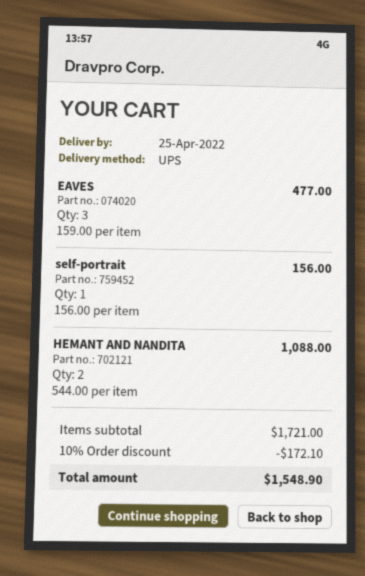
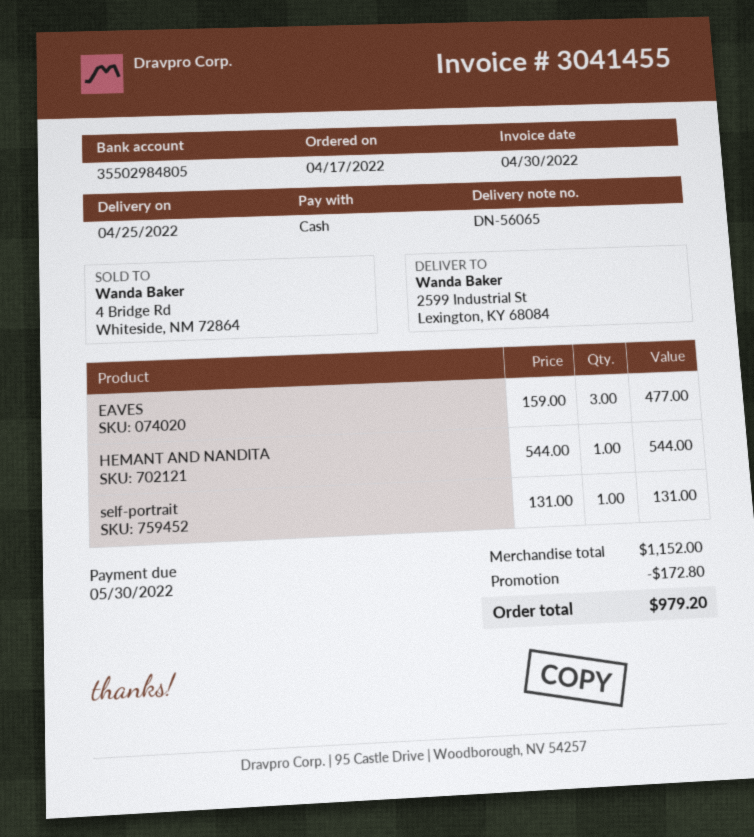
self-portrait: 1 x 156.00 = 156.00 -> 1 x 131.00 = 131.00
HEMANT AND NANDITA: 2 x 544.00 = 1088.00 -> 1 x 544.00 = 544.00
subtotal: 1721.00 -> 1152.00
discount: 172.10 -> 172.80
total: 1548.90 -> 979.20

